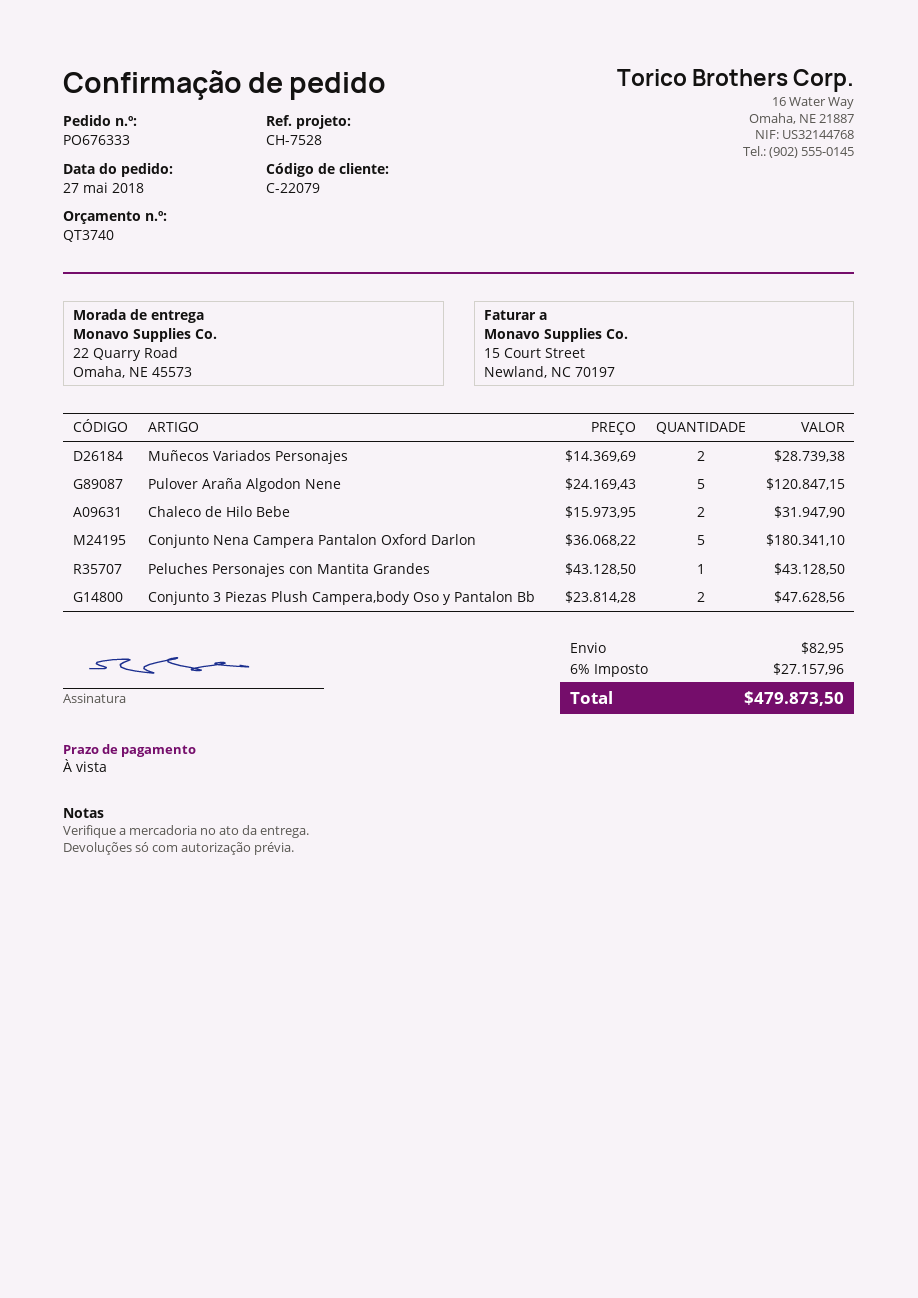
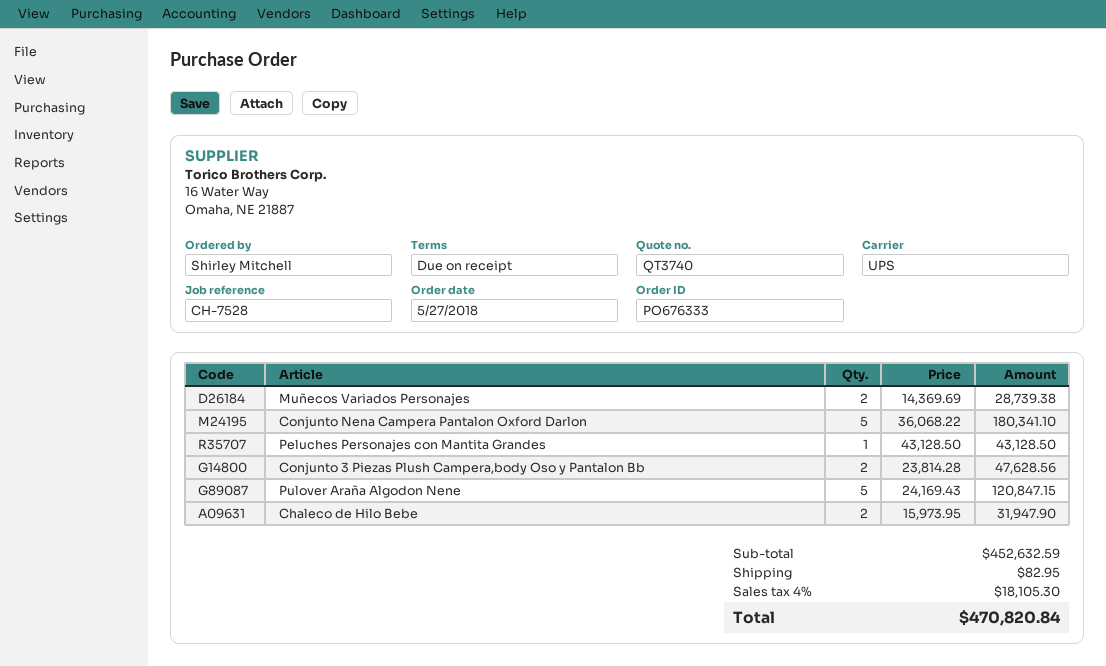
tax: 6% = 27157.96 -> 4% = 18105.30
total: 479873.50 -> 470820.84

